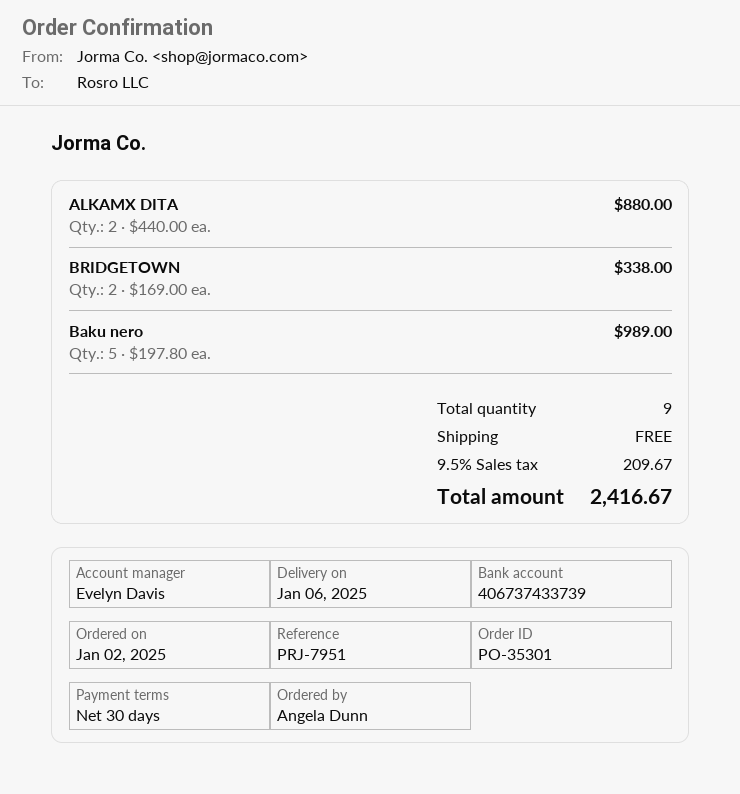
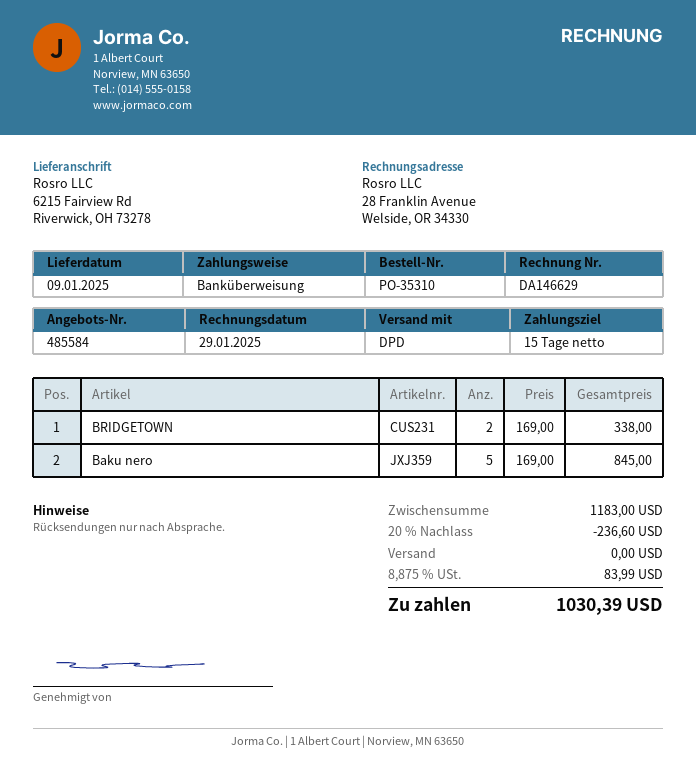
order number: PO-35301 -> PO-35310
delivery date: 2025-01-06 -> 2025-01-09
payment terms: 30 days -> 15 days
ALKAMX DITA: 2 x 440.00 = 880.00 -> none
Baku nero: 5 x 197.80 = 989.00 -> 5 x 169.00 = 845.00
discount: none -> 20% = 236.60
tax: 9.5% = 209.67 -> 8.875% = 83.99
total: 2416.67 -> 1030.39

